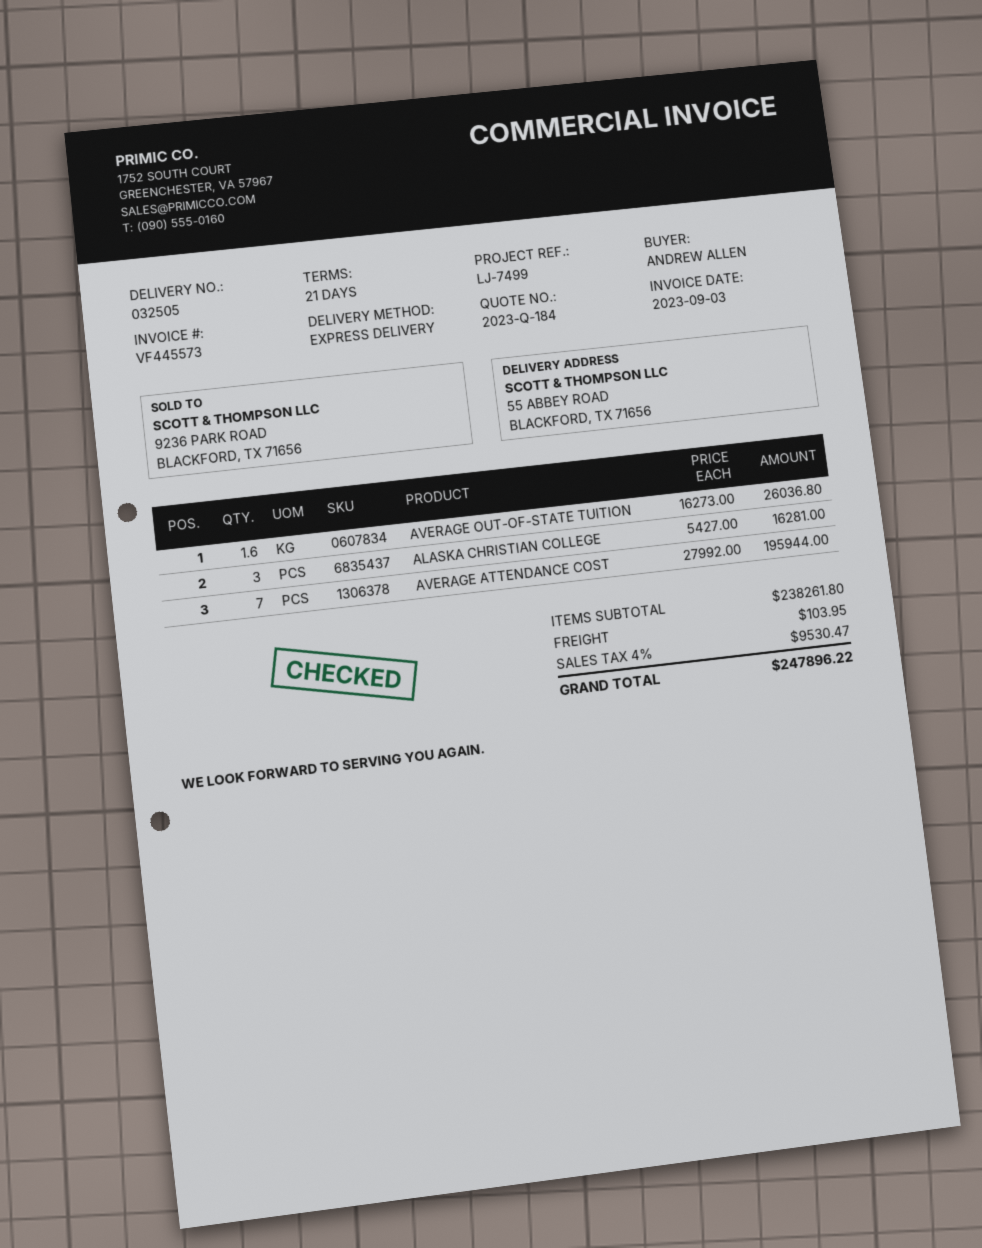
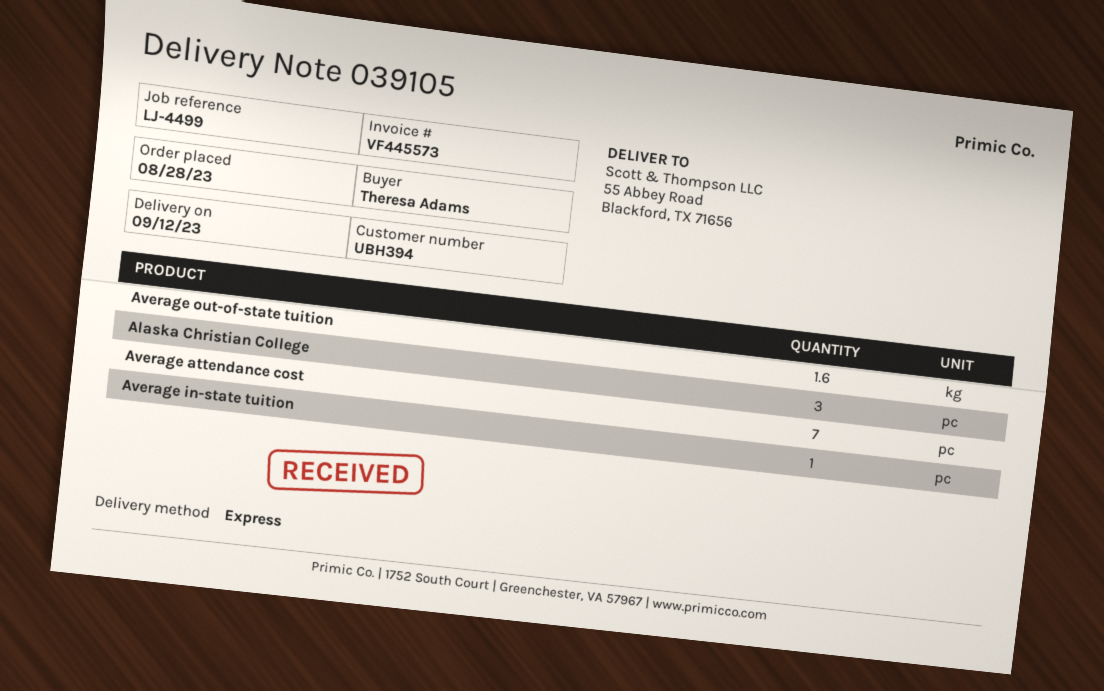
delivery note number: 032505 -> 039105
reference: LJ-7499 -> LJ-4499
ordered by: ANDREW ALLEN -> Theresa Adams
Average in-state tuition: none -> 1

